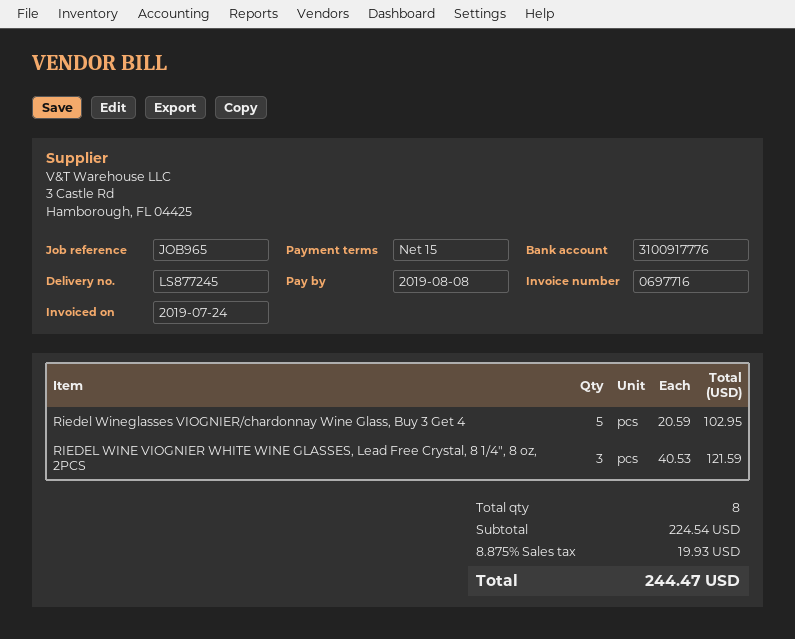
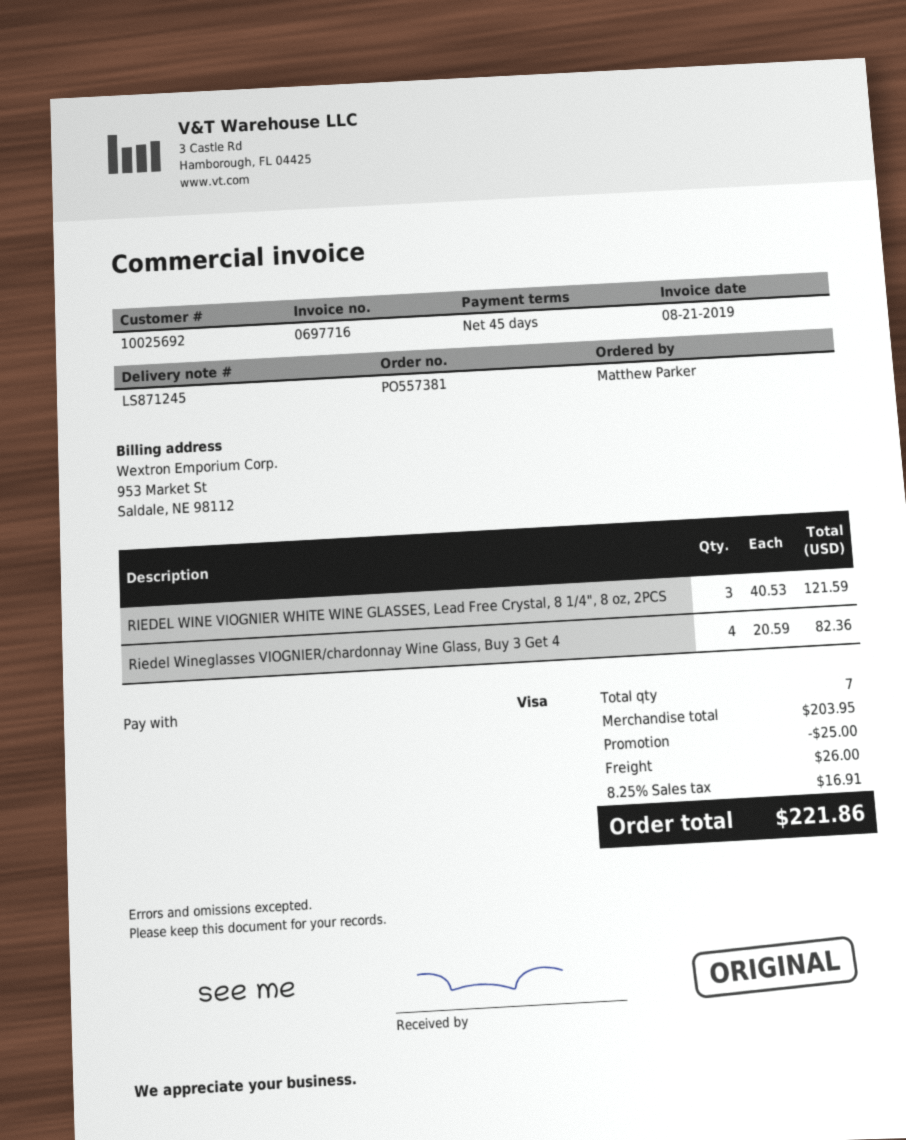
delivery note number: LS877245 -> LS871245
invoice date: 2019-07-24 -> 2019-08-21
payment terms: 15 days -> 45 days
Riedel Wineglasses VIOGNIER/chardonnay Wine Glass, Buy 3 Get 4: 5 x 20.59 = 102.95 -> 4 x 20.59 = 82.36
total quantity: 8 -> 7
subtotal: 224.54 -> 203.95
discount: none -> 25.00
shipping: none -> 26.00
tax: 8.875% = 19.93 -> 8.25% = 16.91
total: 244.47 -> 221.86

